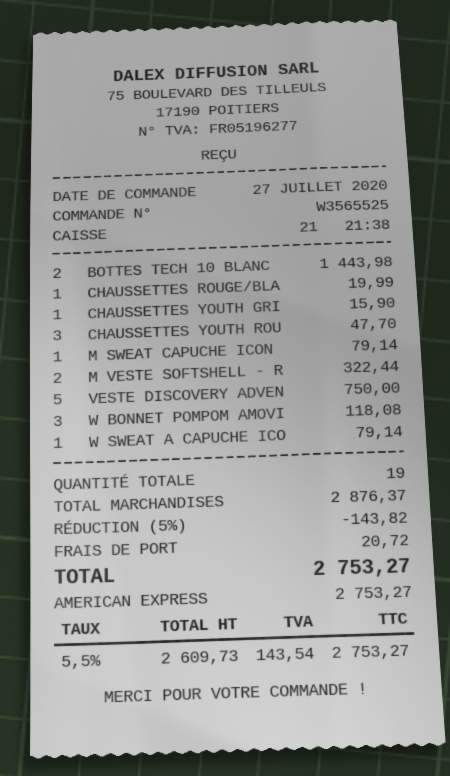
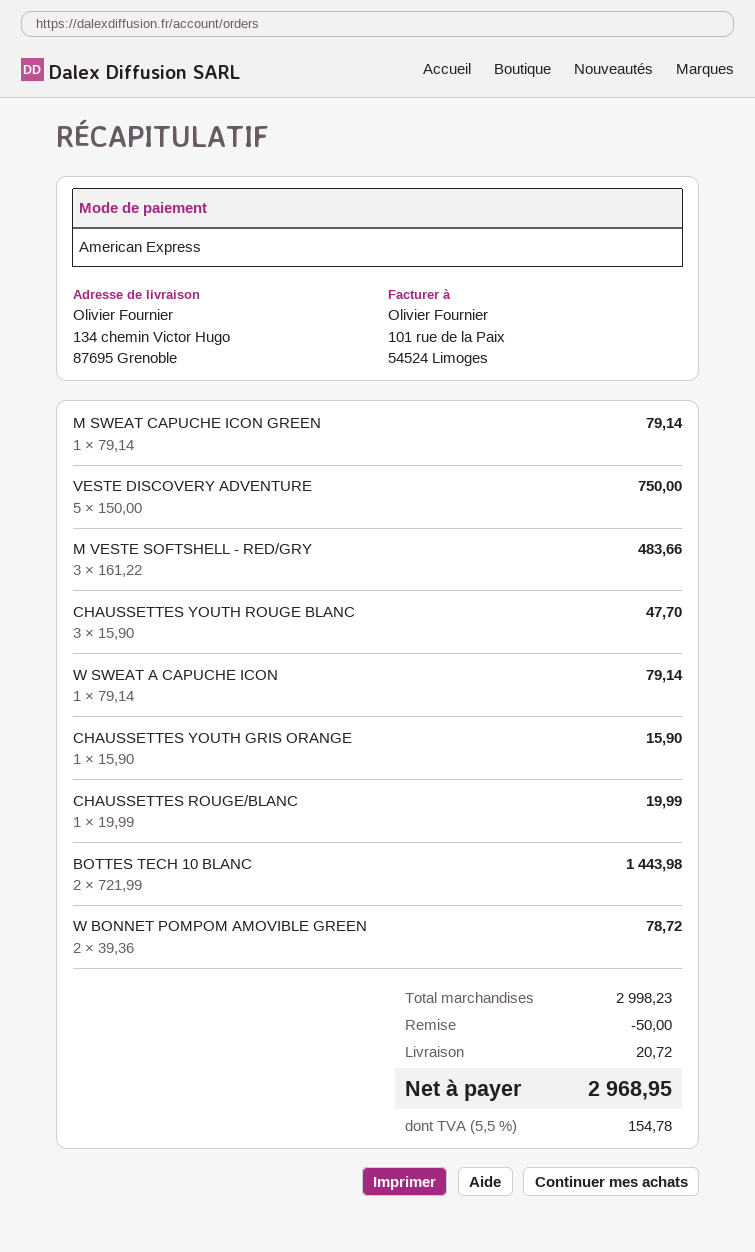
M VESTE SOFTSHELL - R: 2 for 322.44 -> 3 for 483.66
W BONNET POMPOM AMOVI: 3 for 118.08 -> 2 for 78.72
subtotal: 2876.37 -> 2998.23
discount: 143.82 -> 50.00
tax: 5.5% = 143.54 -> 5.5% = 154.78
total: 2753.27 -> 2968.95

